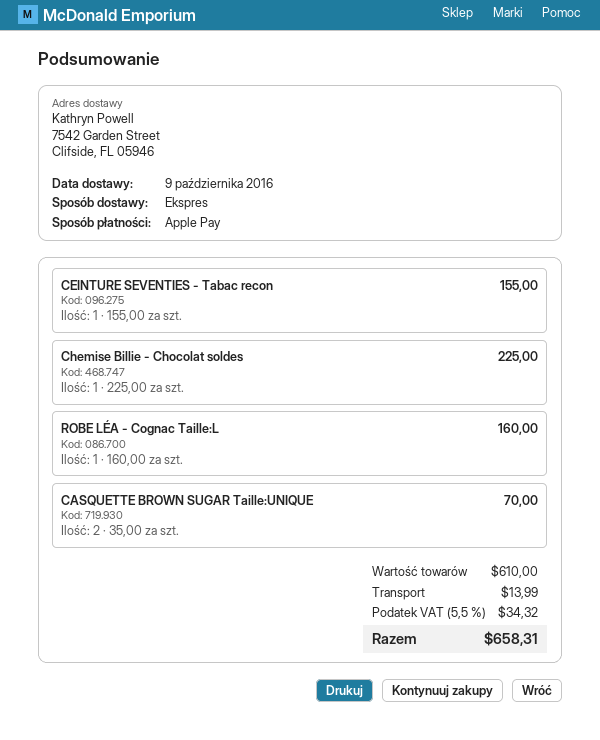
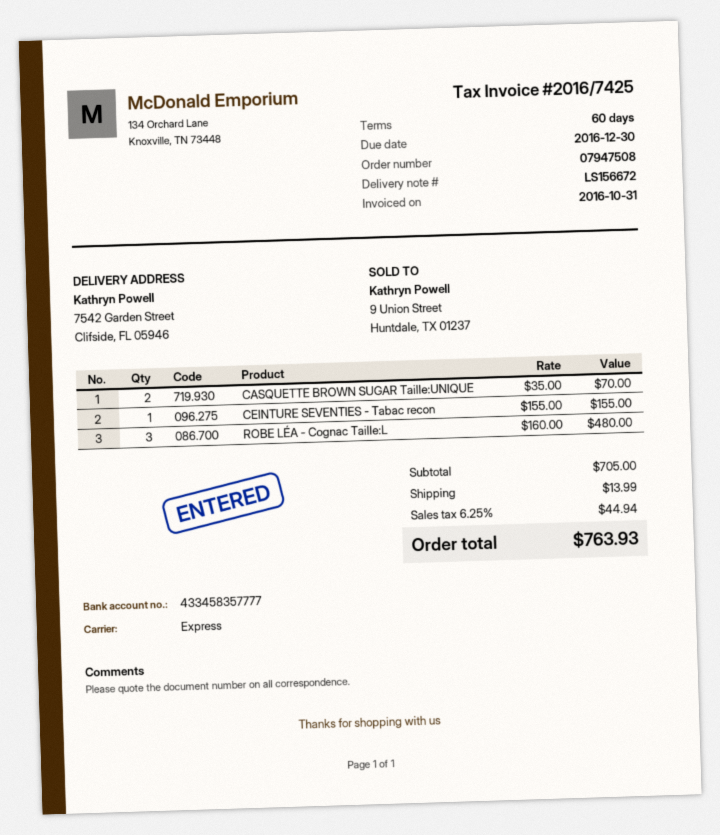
Chemise Billie - Chocolat soldes: 1 x 225.00 = 225.00 -> none
ROBE LÉA - Cognac Taille:L: 1 x 160.00 = 160.00 -> 3 x 160.00 = 480.00
subtotal: 610.00 -> 705.00
tax: 5.5% = 34.32 -> 6.25% = 44.94
total: 658.31 -> 763.93

